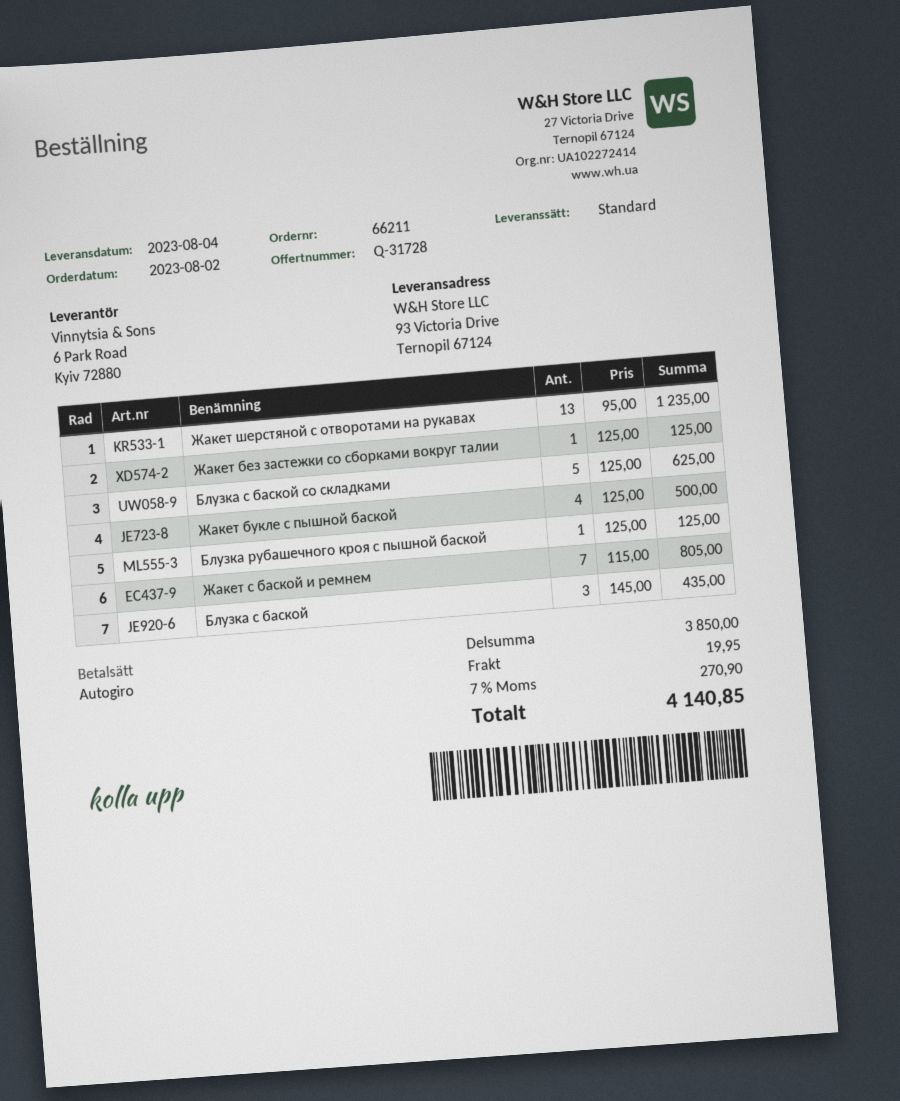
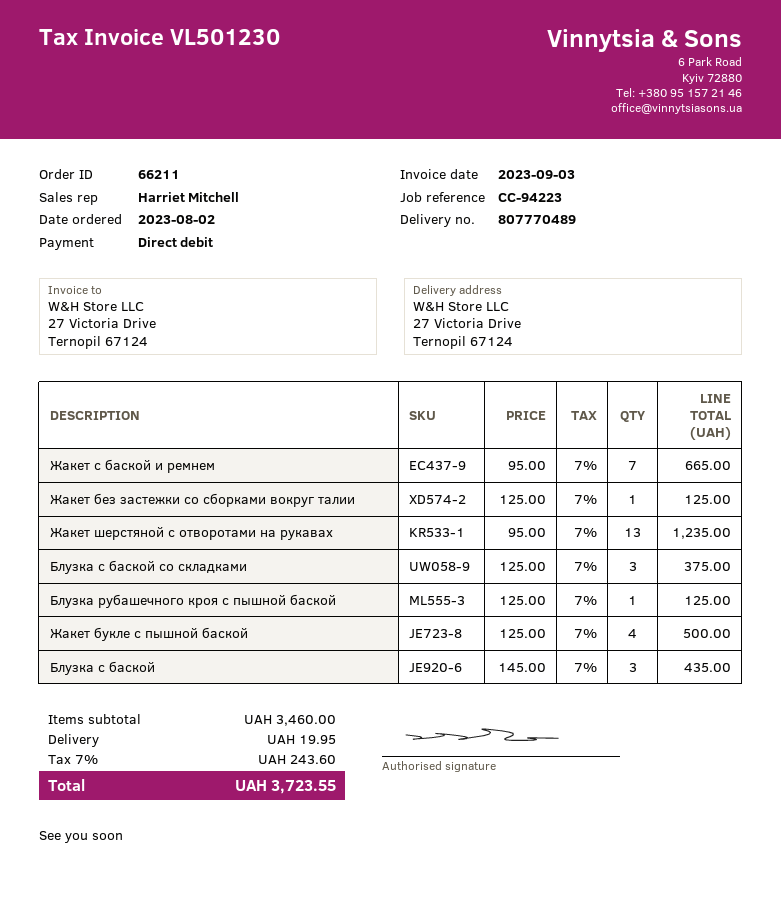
ship to: 93 Victoria Drive, Ternopil 67124 -> 27 Victoria Drive, Ternopil 67124
Блузка с баской со складками: 5 x 125.00 = 625.00 -> 3 x 125.00 = 375.00
Жакет с баской и ремнем: 7 x 115.00 = 805.00 -> 7 x 95.00 = 665.00
subtotal: 3850.00 -> 3460.00
tax: 7% = 270.90 -> 7% = 243.60
total: 4140.85 -> 3723.55

